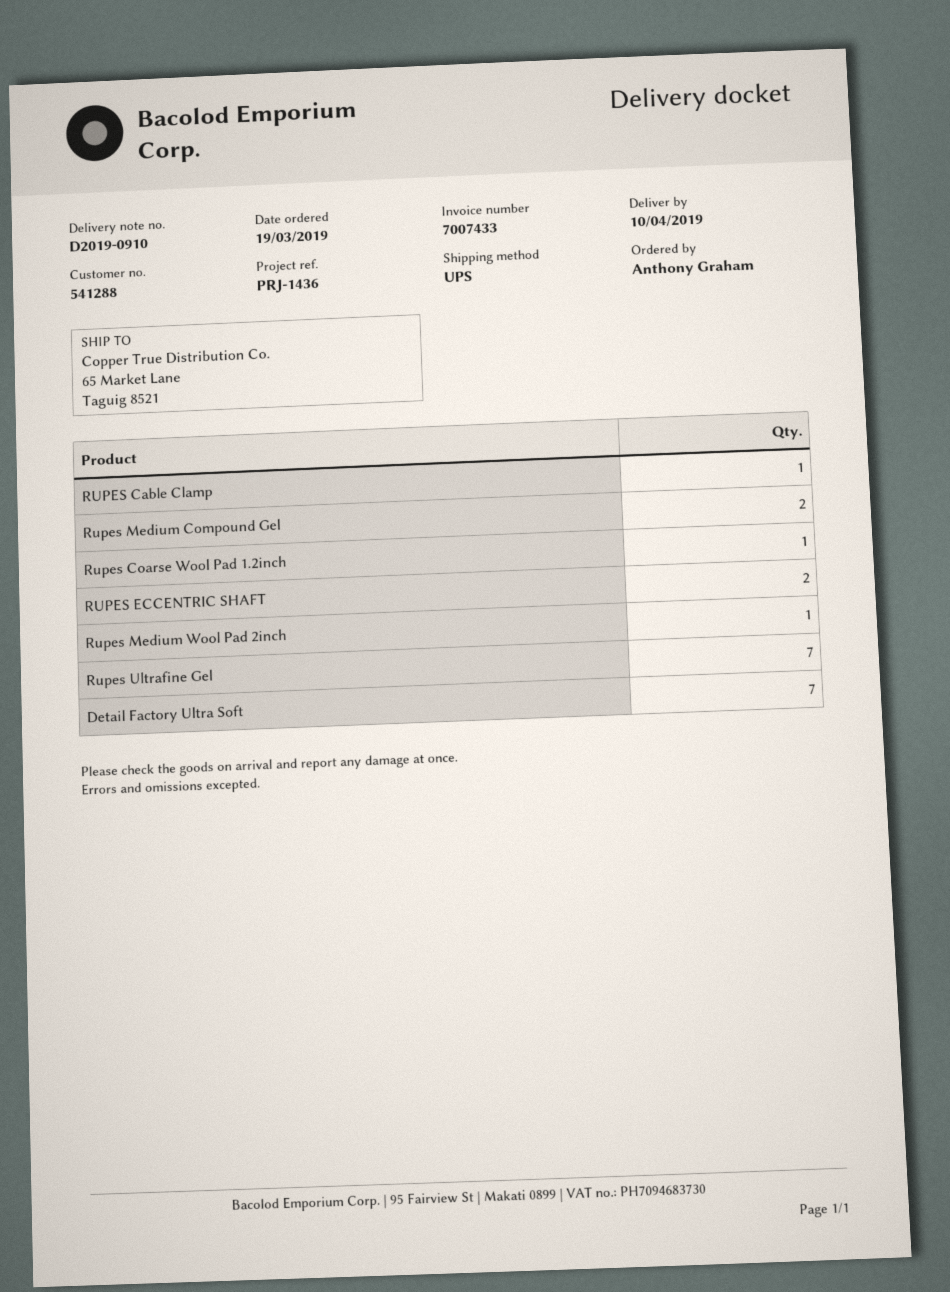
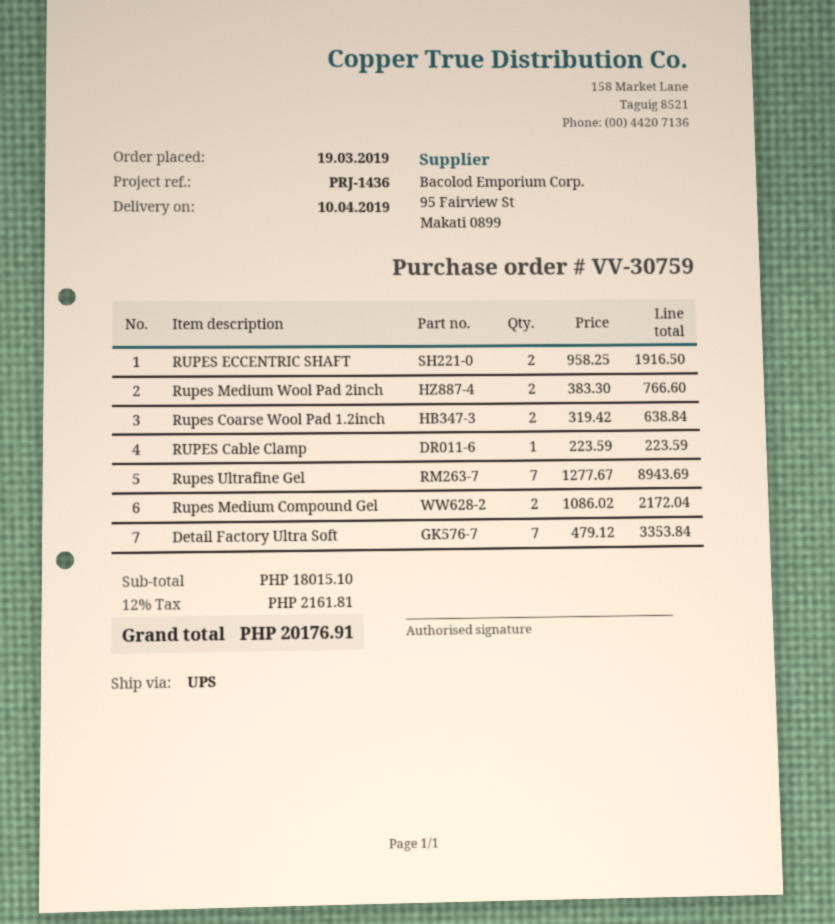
Rupes Coarse Wool Pad 1.2inch: 1 -> 2
Rupes Medium Wool Pad 2inch: 1 -> 2

